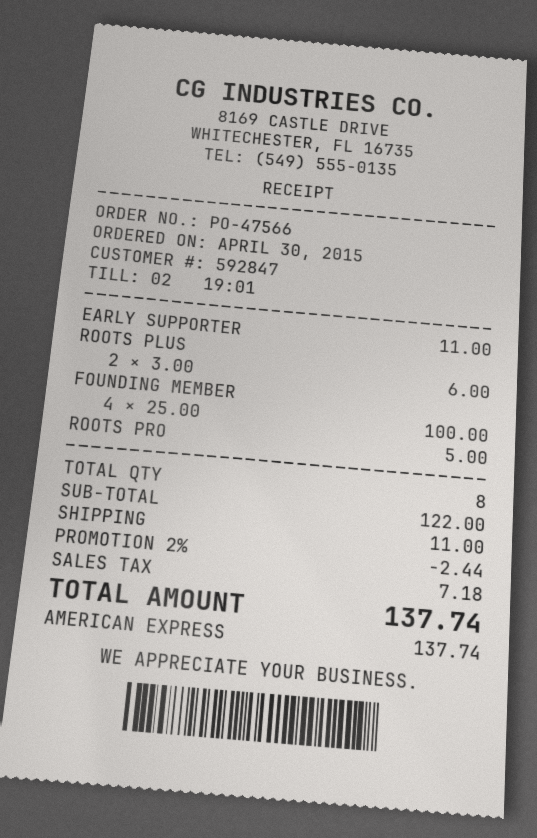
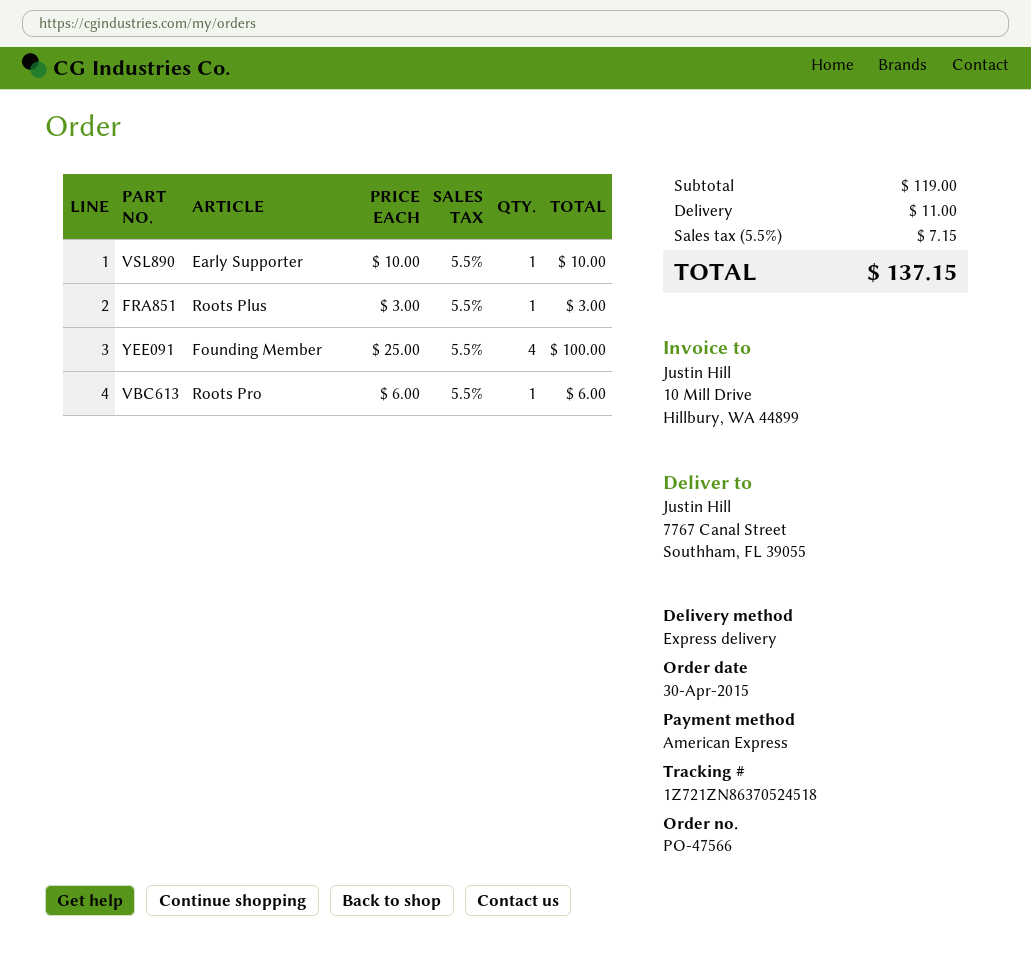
EARLY SUPPORTER: 1 x 11.00 = 11.00 -> 1 x 10.00 = 10.00
ROOTS PLUS: 2 x 3.00 = 6.00 -> 1 x 3.00 = 3.00
ROOTS PRO: 1 x 5.00 = 5.00 -> 1 x 6.00 = 6.00
subtotal: 122.00 -> 119.00
discount: 2% = 2.44 -> none
tax: 7.18 -> 7.15
total: 137.74 -> 137.15

